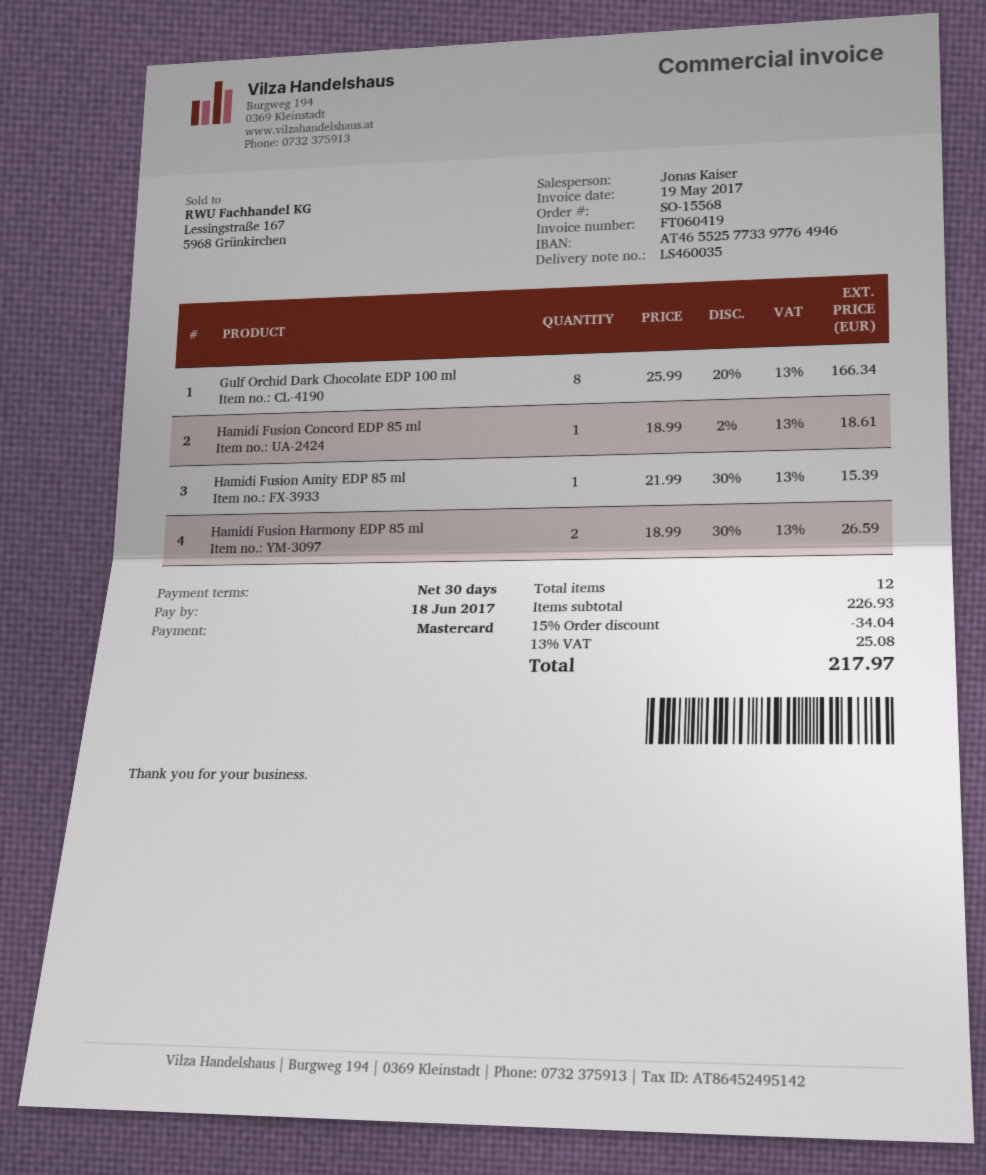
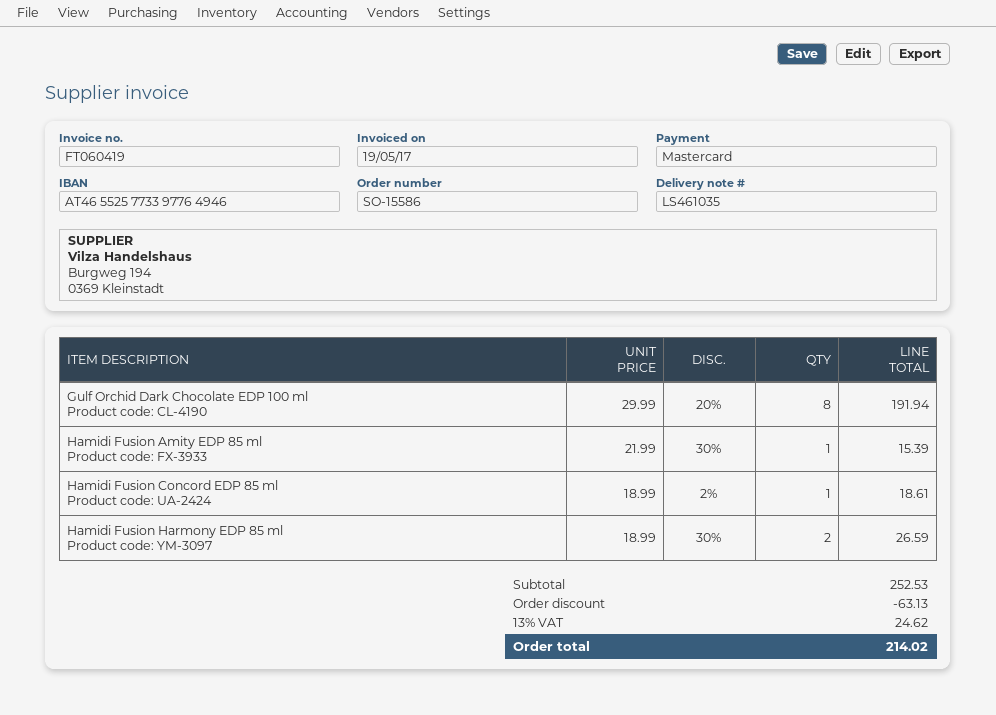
order number: SO-15568 -> SO-15586
delivery note number: LS460035 -> LS461035
Gulf Orchid Dark Chocolate EDP 100 ml: 8 x 25.99 - 20% = 166.34 -> 8 x 29.99 - 20% = 191.94
subtotal: 226.93 -> 252.53
discount: 34.04 -> 63.13
tax: 13% = 25.08 -> 13% = 24.62
total: 217.97 -> 214.02

